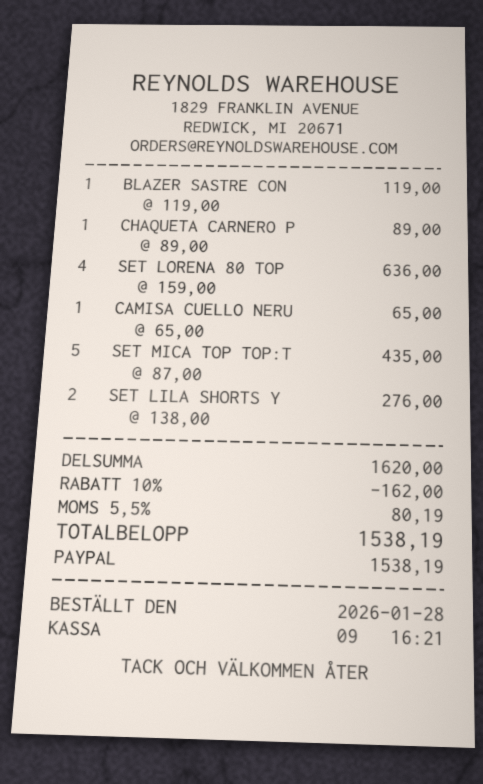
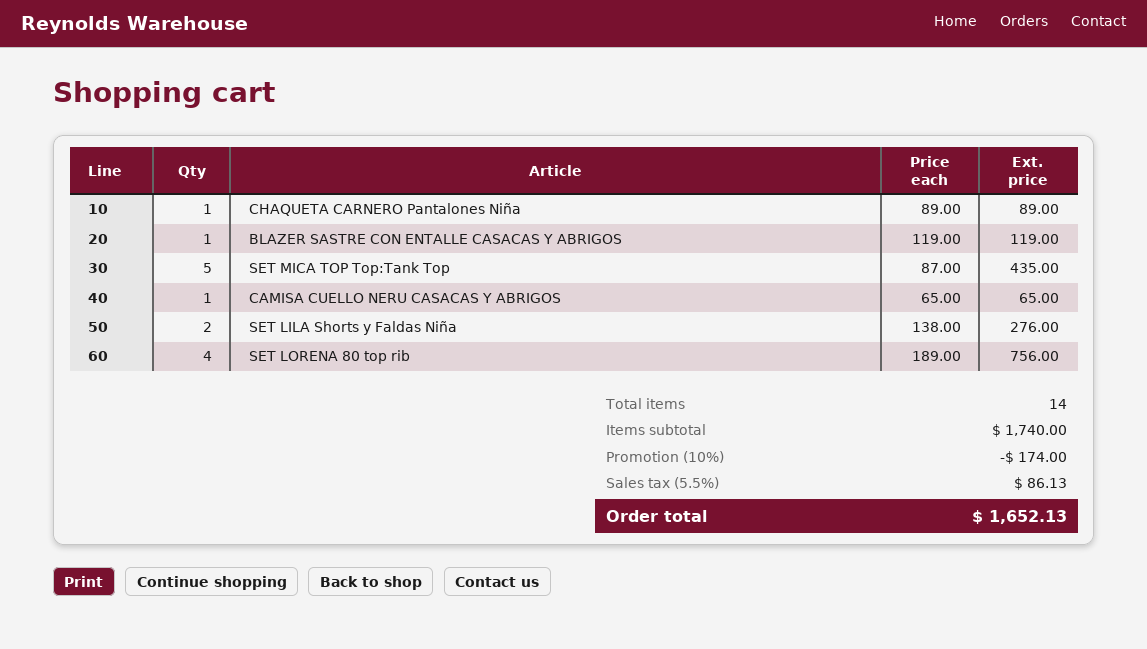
SET LORENA 80 TOP: 4 x 159.00 = 636.00 -> 4 x 189.00 = 756.00
subtotal: 1620.00 -> 1740.00
discount: 10% = 162.00 -> 10% = 174.00
tax: 5.5% = 80.19 -> 5.5% = 86.13
total: 1538.19 -> 1652.13

